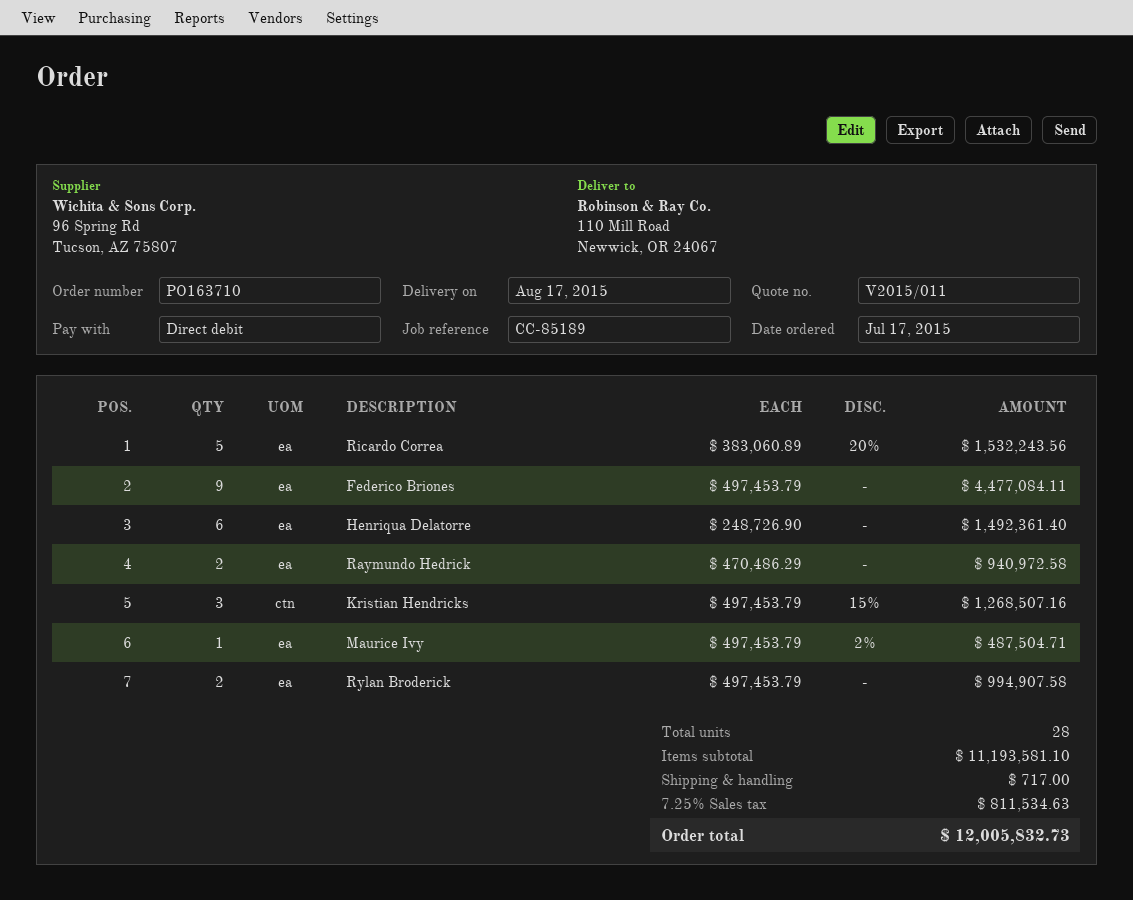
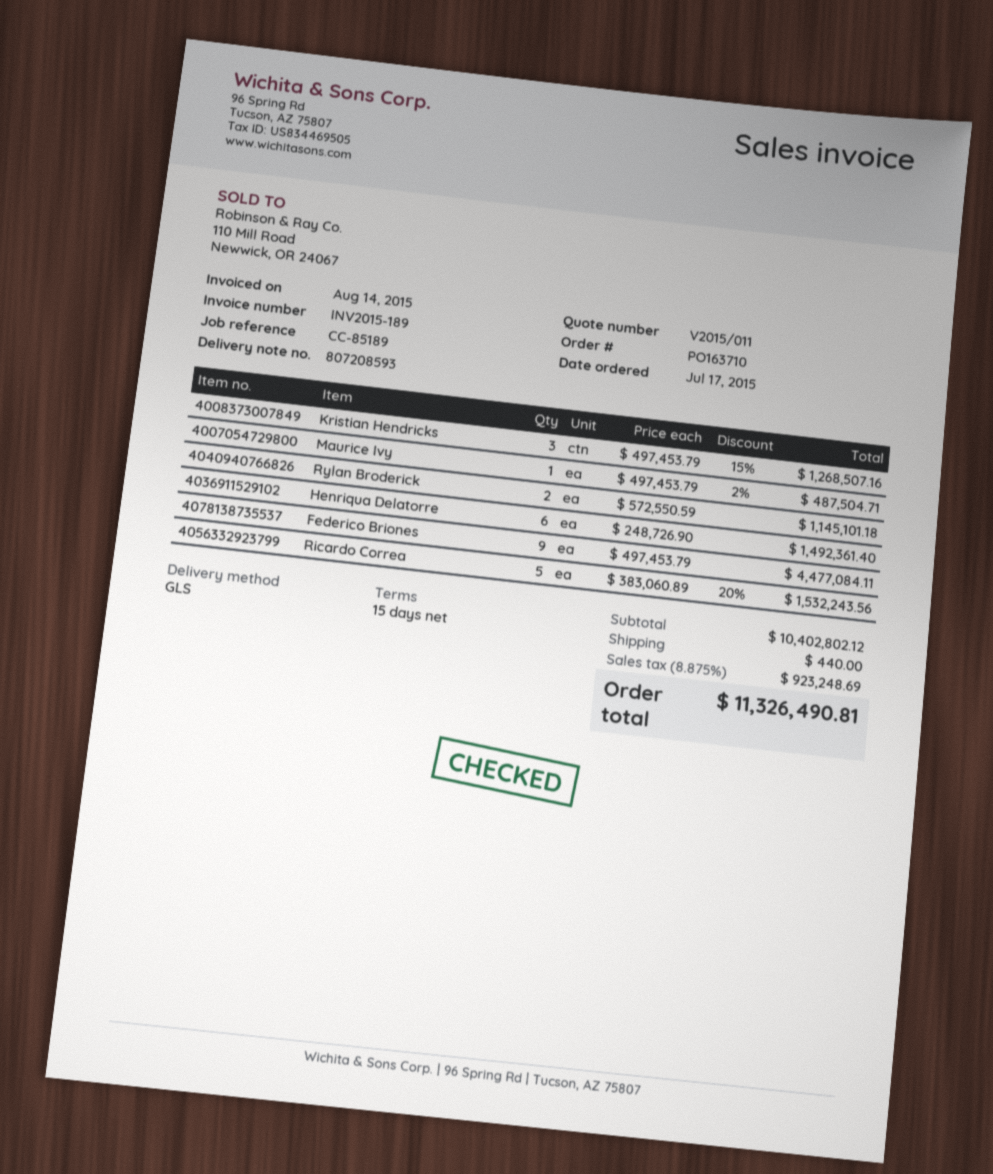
Raymundo Hedrick: 2 x 470486.29 = 940972.58 -> none
Rylan Broderick: 2 x 497453.79 = 994907.58 -> 2 x 572550.59 = 1145101.18
subtotal: 11193581.10 -> 10402802.12
shipping: 717.00 -> 440.00
tax: 7.25% = 811534.63 -> 8.875% = 923248.69
total: 12005832.73 -> 11326490.81

